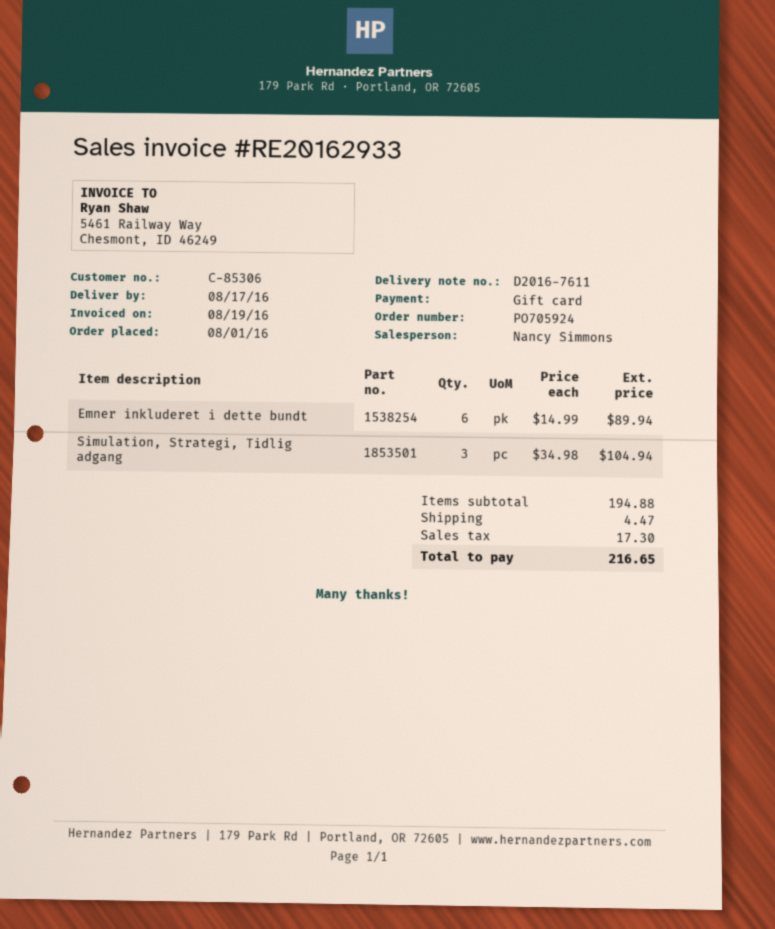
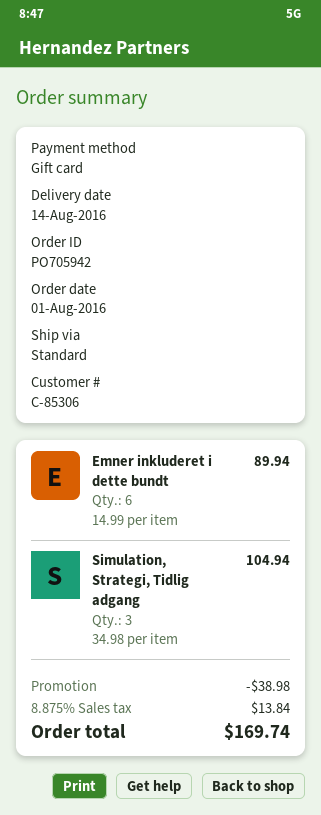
order number: PO705924 -> PO705942
delivery date: 2016-08-17 -> 2016-08-14
discount: none -> 38.98
shipping: 4.47 -> none
tax: 17.30 -> 13.84
total: 216.65 -> 169.74

